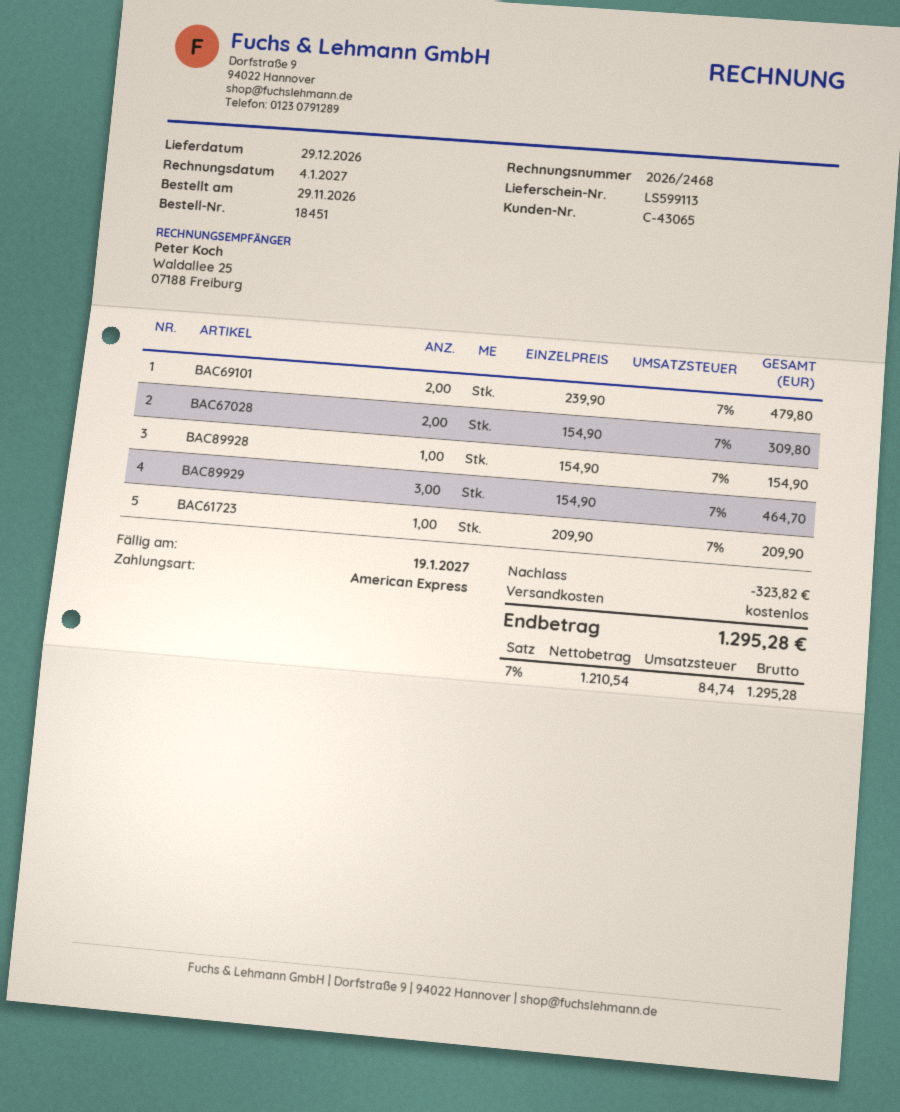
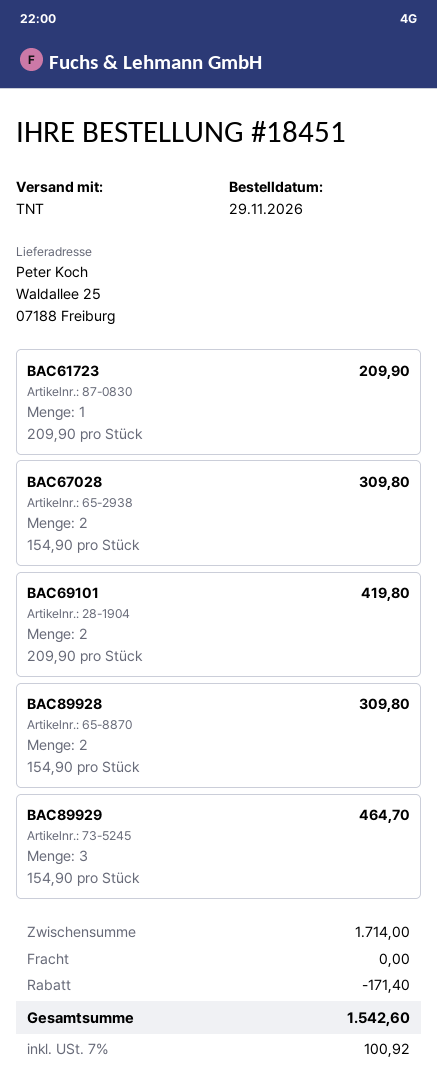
BAC69101: 2 x 239.90 = 479.80 -> 2 x 209.90 = 419.80
BAC89928: 1 x 154.90 = 154.90 -> 2 x 154.90 = 309.80
discount: 323.82 -> 171.40
tax: 7% = 84.74 -> 7% = 100.92
total: 1295.28 -> 1542.60

